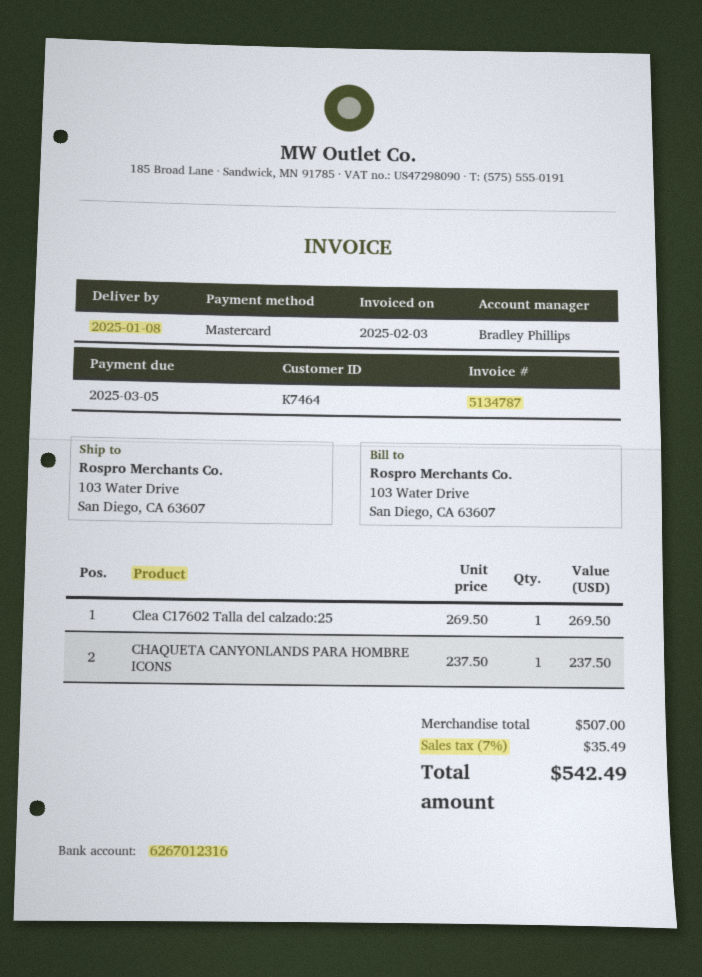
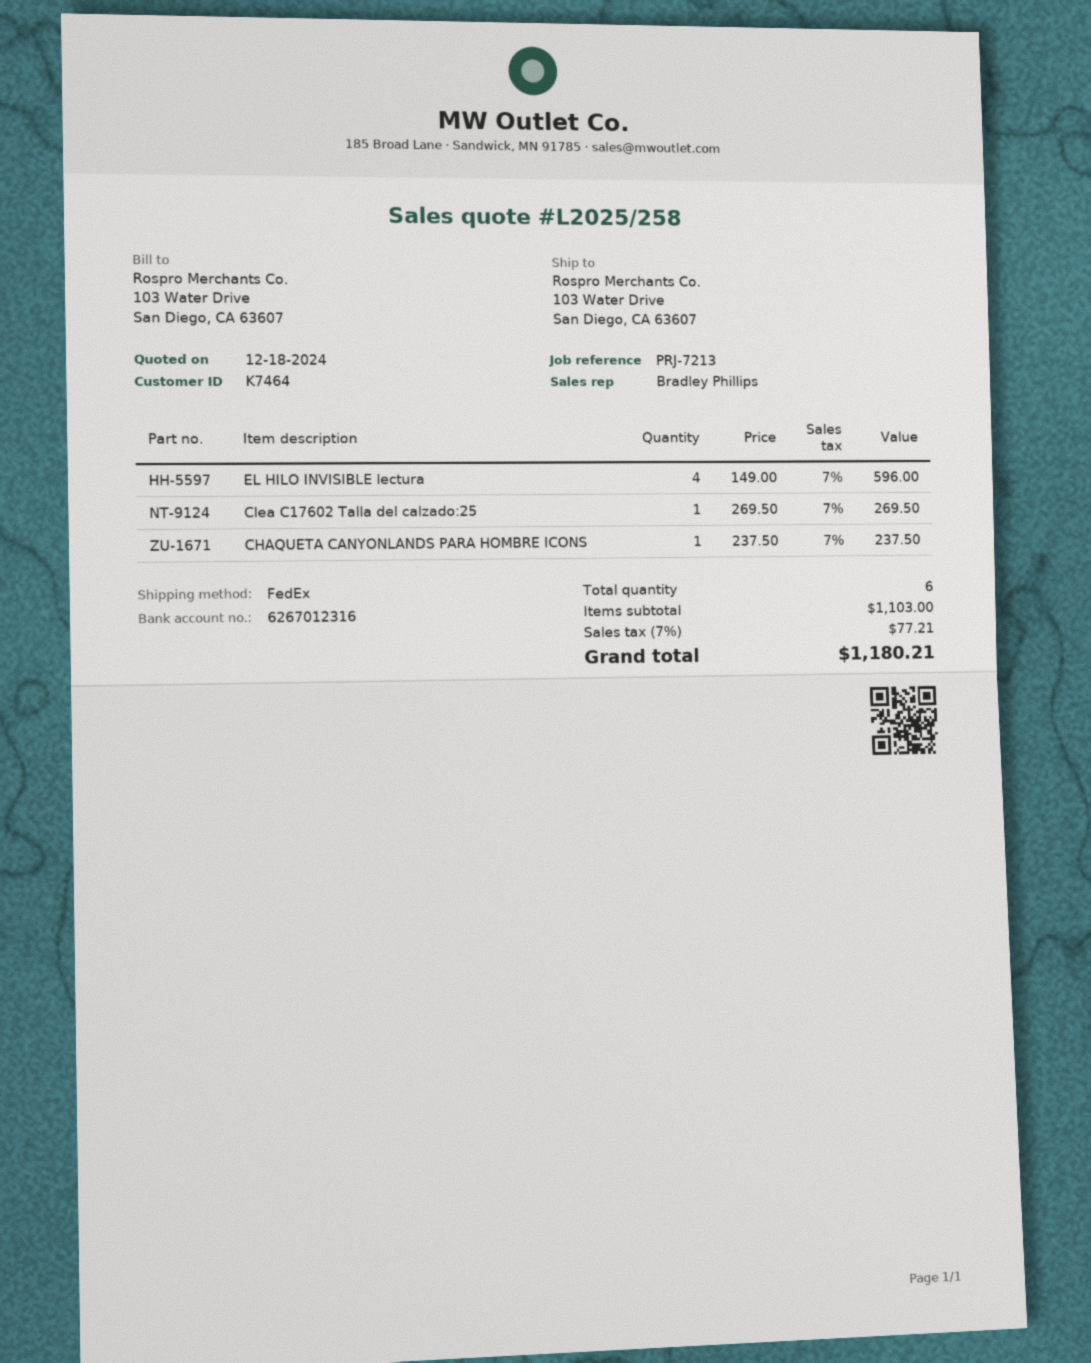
EL HILO INVISIBLE lectura: none -> 4 x 149.00 = 596.00
subtotal: 507.00 -> 1103.00
tax: 7% = 35.49 -> 7% = 77.21
total: 542.49 -> 1180.21

